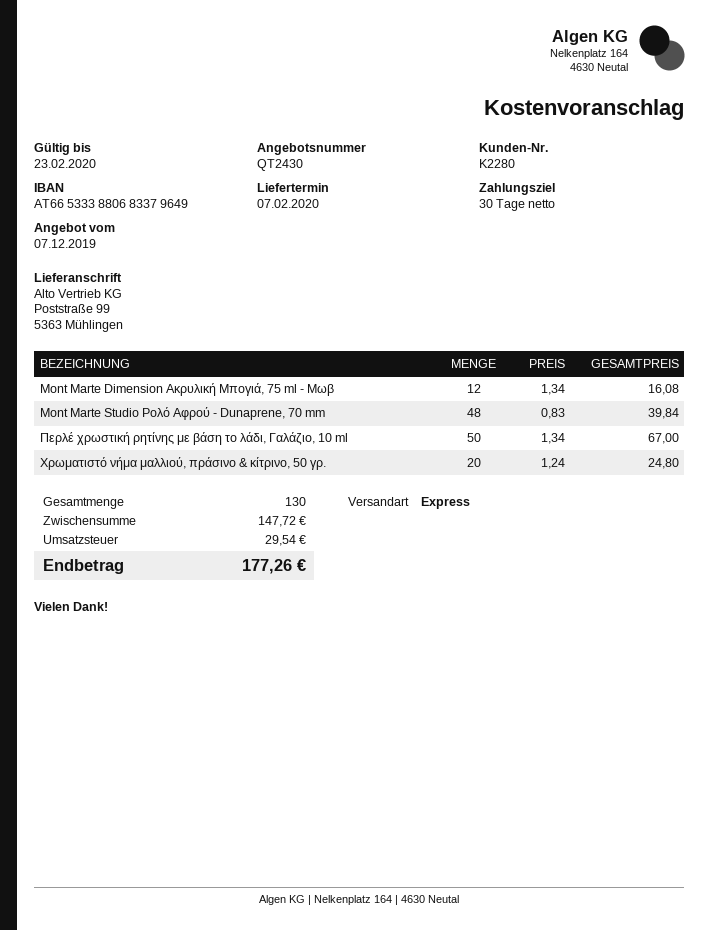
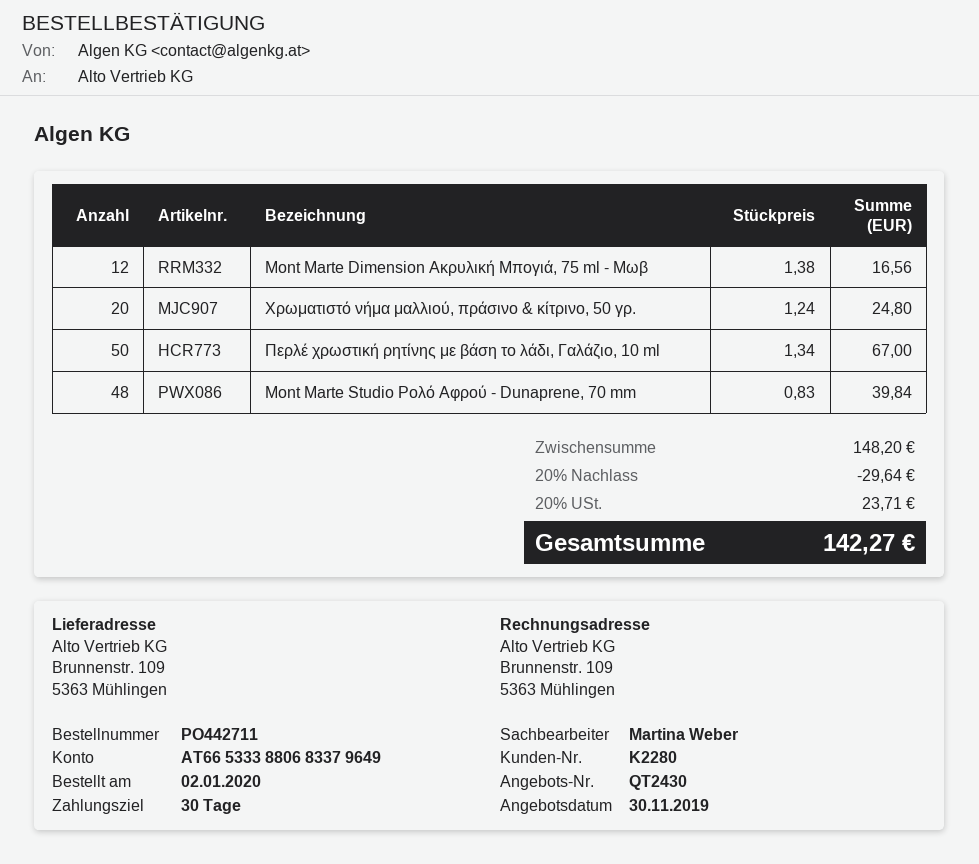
quote date: 2019-12-07 -> 2019-11-30
ship to: Poststraße 99, 5363 Mühlingen -> Brunnenstr. 109, 5363 Mühlingen
Mont Marte Dimension Ακρυλική Μπογιά, 75 ml - Μωβ: 12 x 1.34 = 16.08 -> 12 x 1.38 = 16.56
subtotal: 147.72 -> 148.20
discount: none -> 20% = 29.64
tax: 29.54 -> 23.71
total: 177.26 -> 142.27

